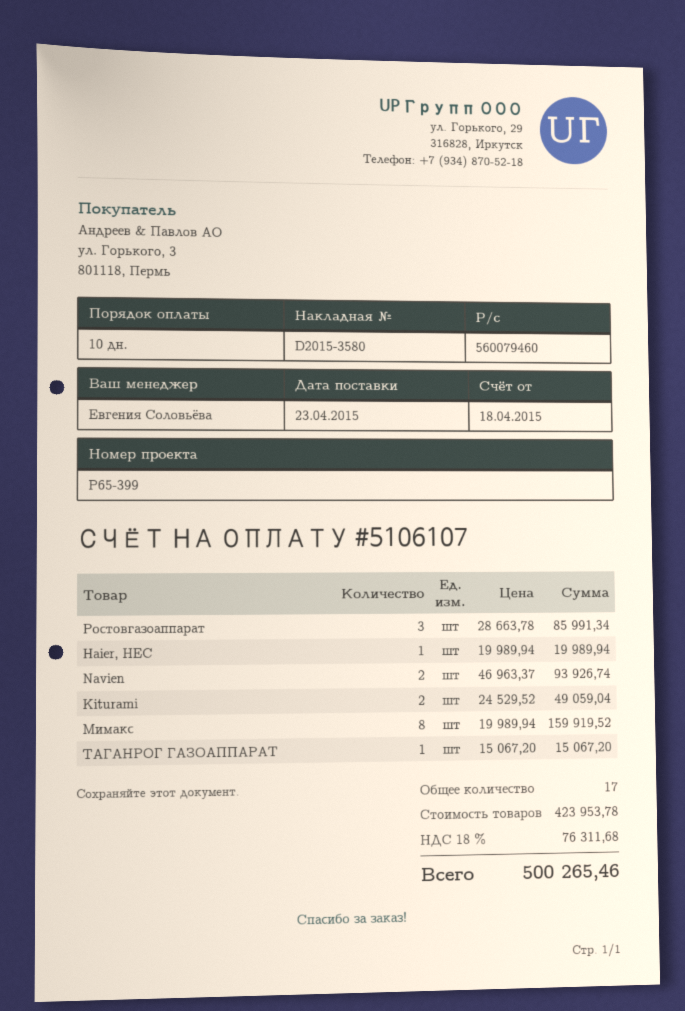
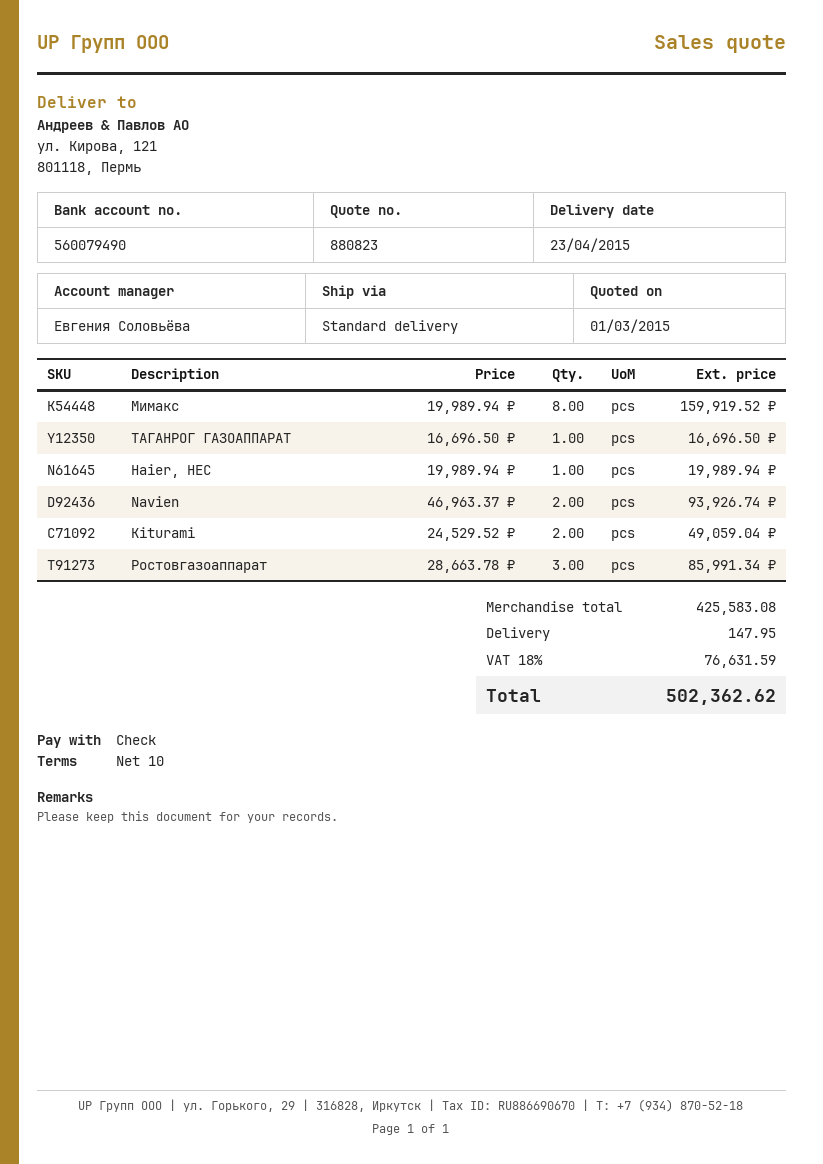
bank account: 560079460 -> 560079490
ТАГАНРОГ ГАЗОАППАРАТ: 1 x 15067.20 = 15067.20 -> 1 x 16696.50 = 16696.50
subtotal: 423953.78 -> 425583.08
shipping: none -> 147.95
tax: 18% = 76311.68 -> 18% = 76631.59
total: 500265.46 -> 502362.62

